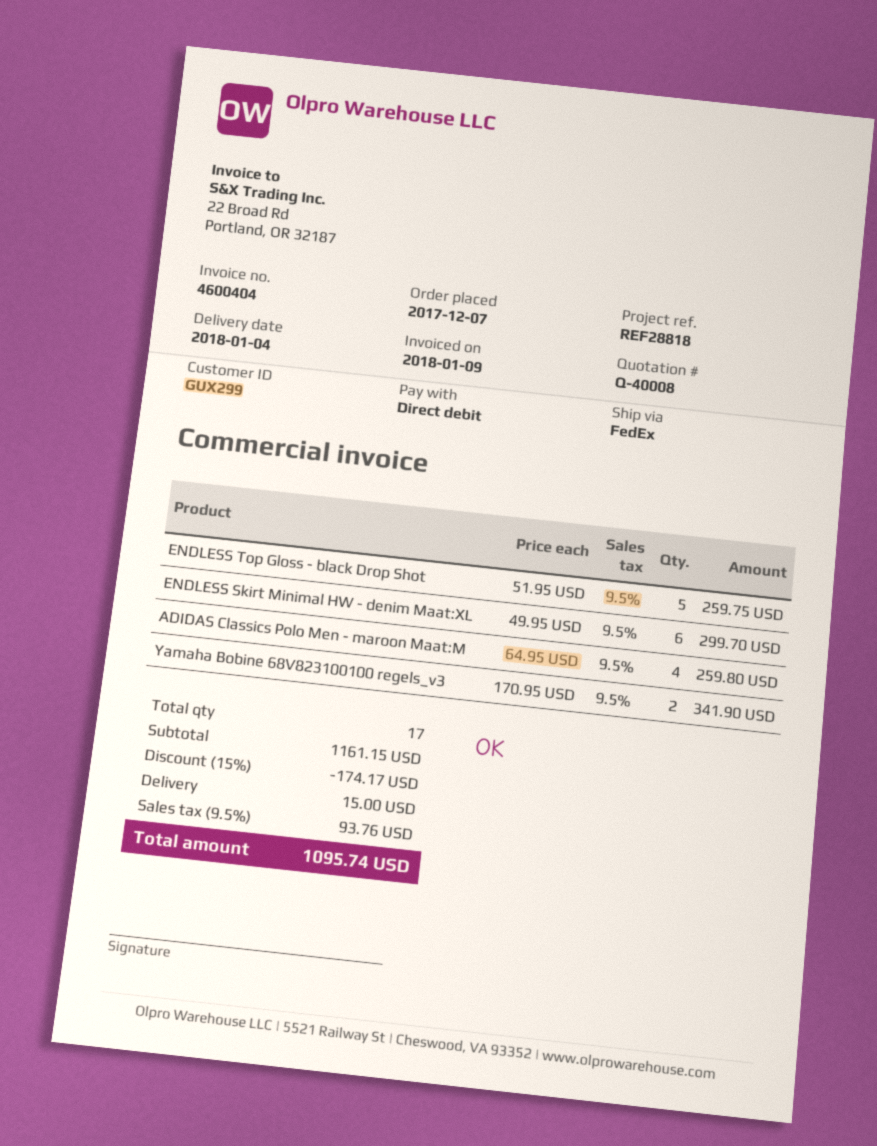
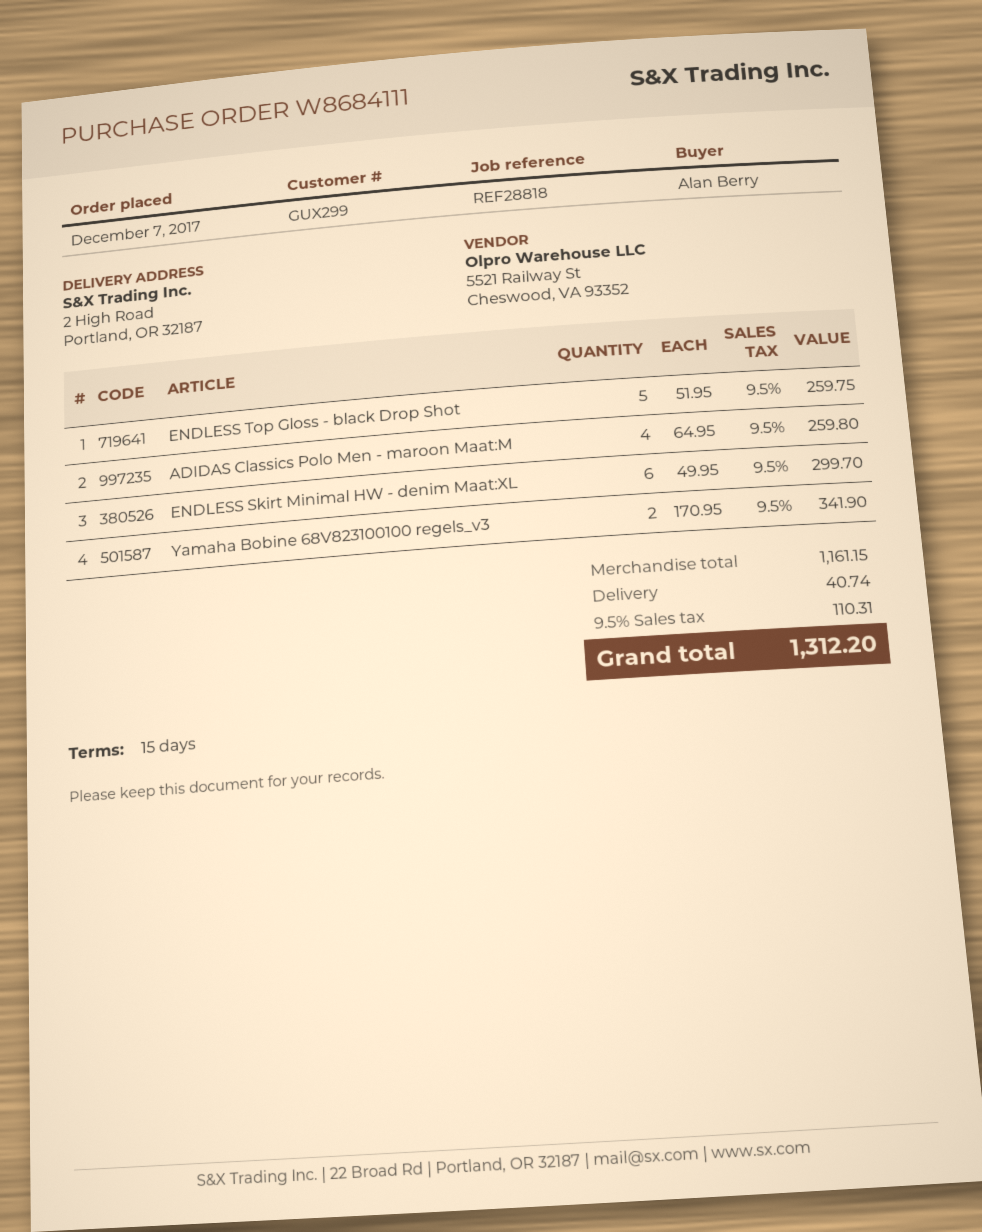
discount: 15% = 174.17 -> none
shipping: 15.00 -> 40.74
tax: 9.5% = 93.76 -> 9.5% = 110.31
total: 1095.74 -> 1312.20

